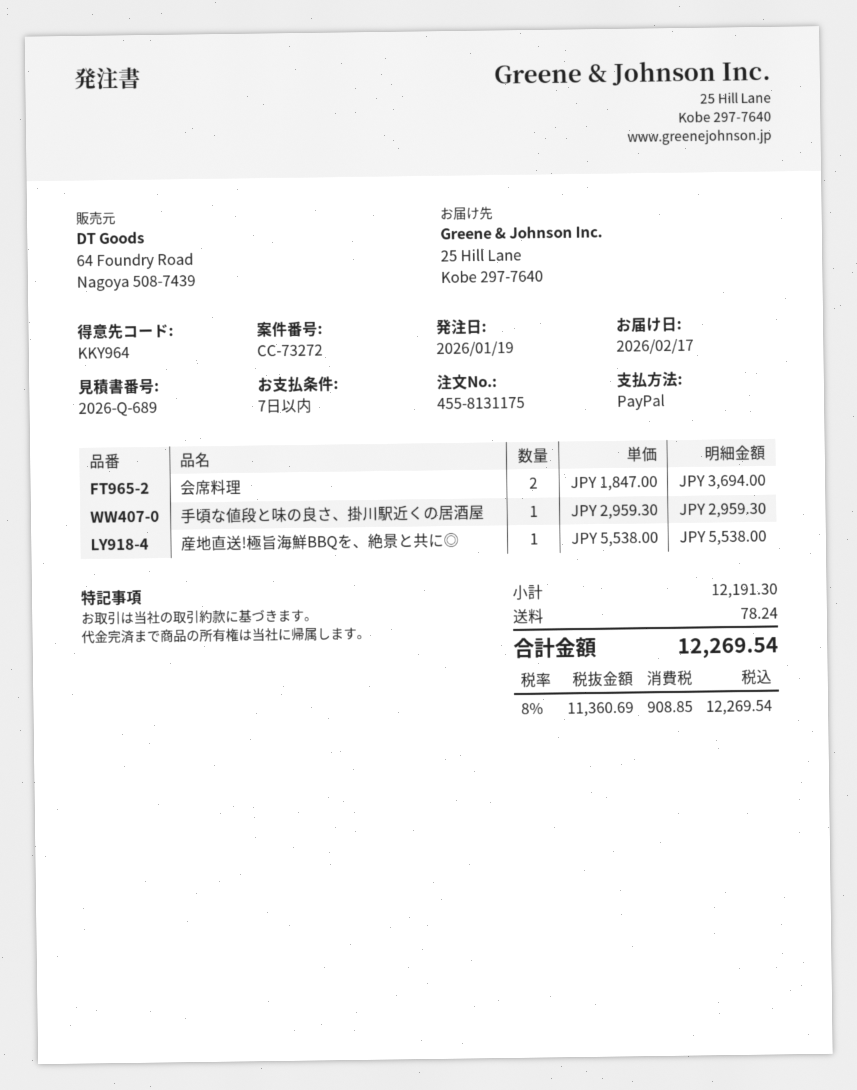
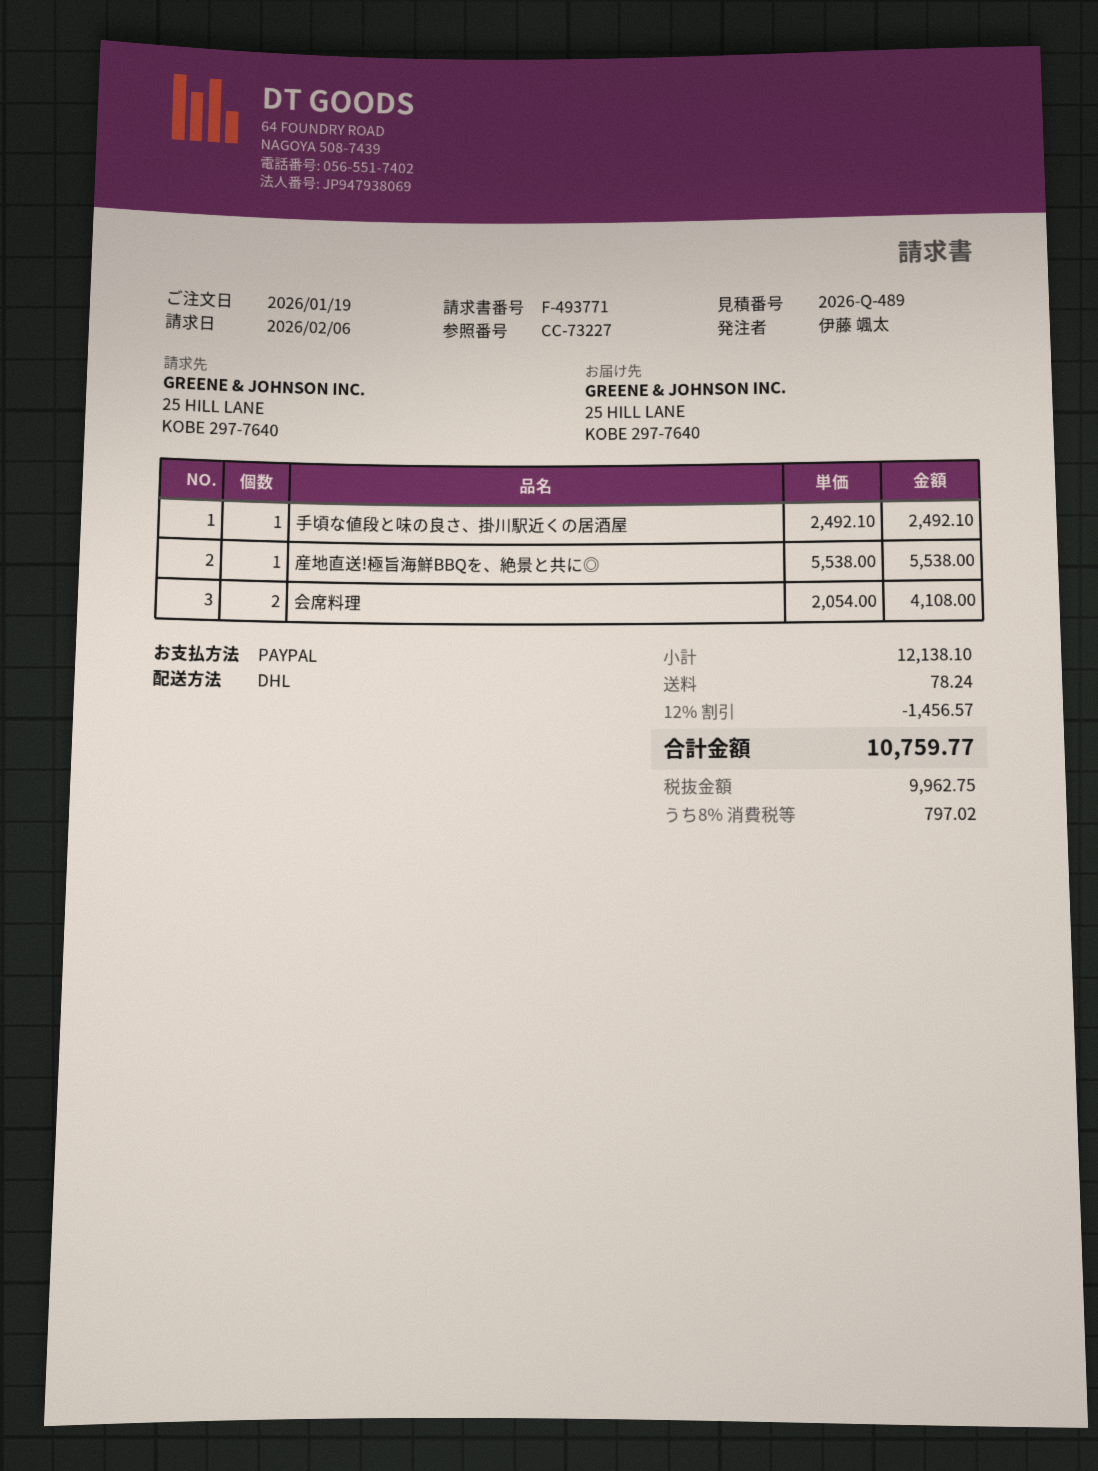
quote number: 2026-Q-689 -> 2026-Q-489
reference: CC-73272 -> CC-73227
会席料理: 2 x 1847.00 = 3694.00 -> 2 x 2054.00 = 4108.00
手頃な値段と味の良さ、掛川駅近くの居酒屋: 1 x 2959.30 = 2959.30 -> 1 x 2492.10 = 2492.10
subtotal: 12191.30 -> 12138.10
discount: none -> 12% = 1456.57
net: 11360.69 -> 9962.75
tax: 8% = 908.85 -> 8% = 797.02
total: 12269.54 -> 10759.77

